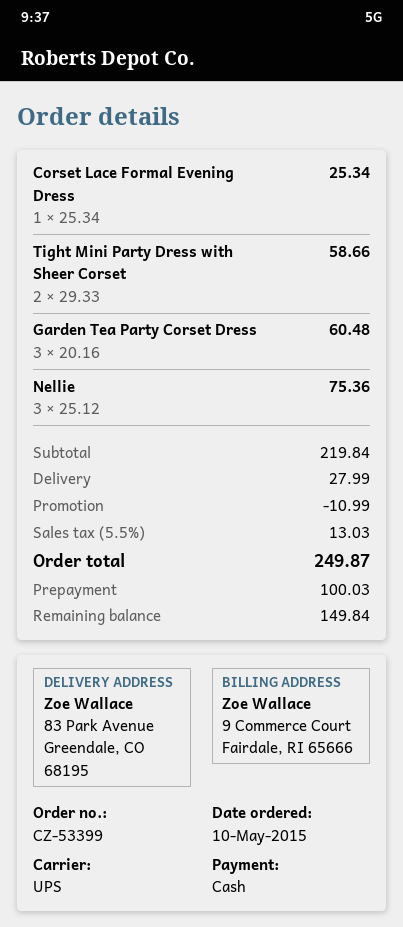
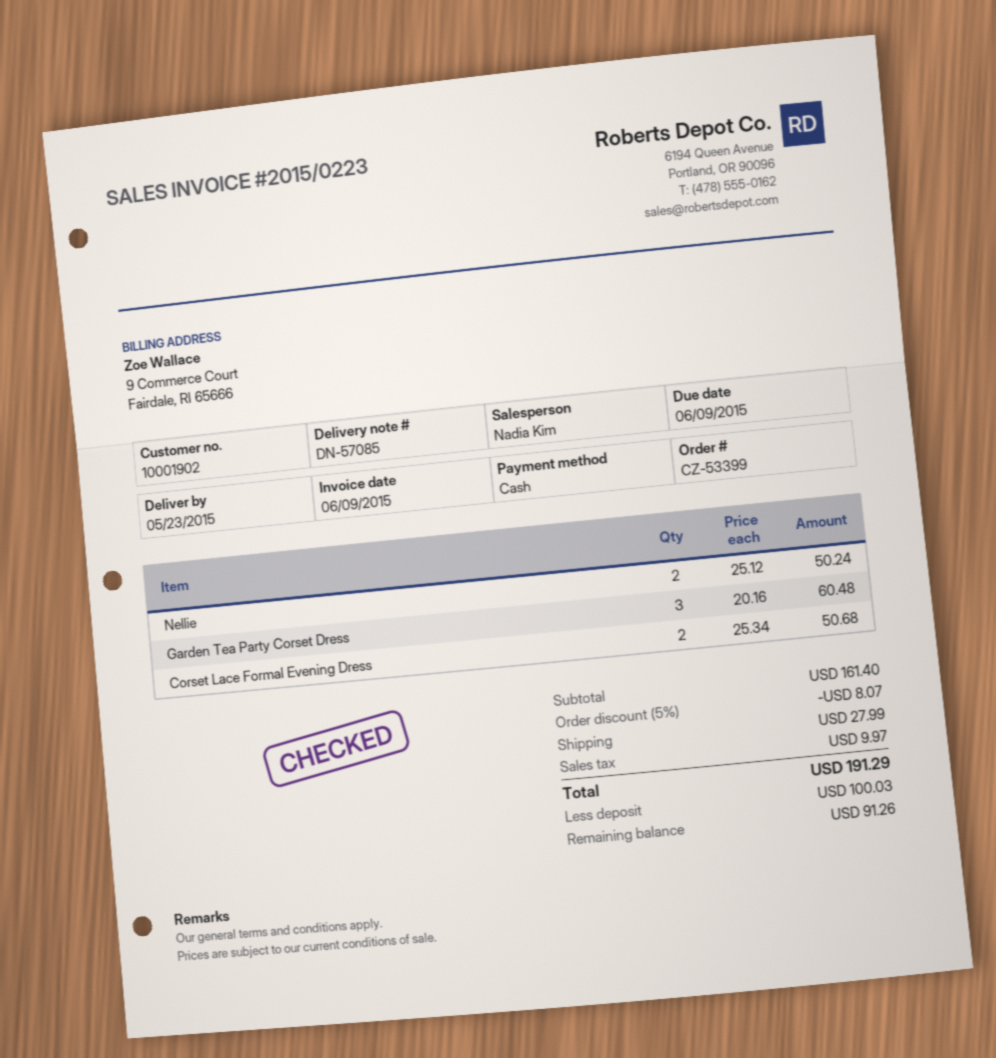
Corset Lace Formal Evening Dress: 1 x 25.34 = 25.34 -> 2 x 25.34 = 50.68
Tight Mini Party Dress with Sheer Corset: 2 x 29.33 = 58.66 -> none
Nellie: 3 x 25.12 = 75.36 -> 2 x 25.12 = 50.24
subtotal: 219.84 -> 161.40
discount: 10.99 -> 8.07
tax: 13.03 -> 9.97
total: 249.87 -> 191.29
balance: 149.84 -> 91.26

